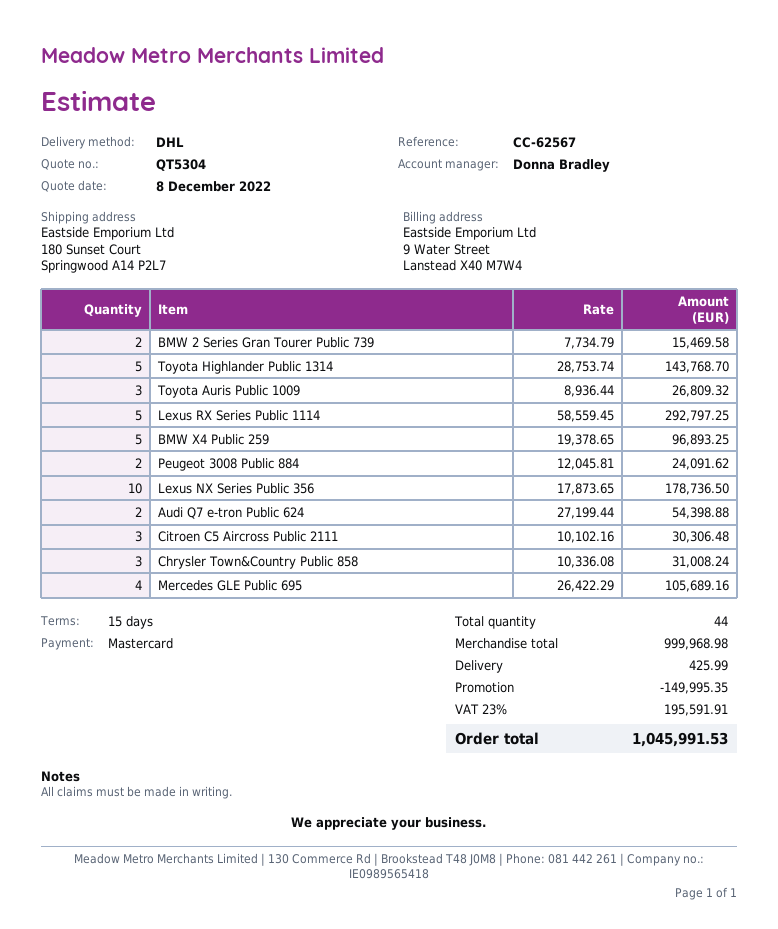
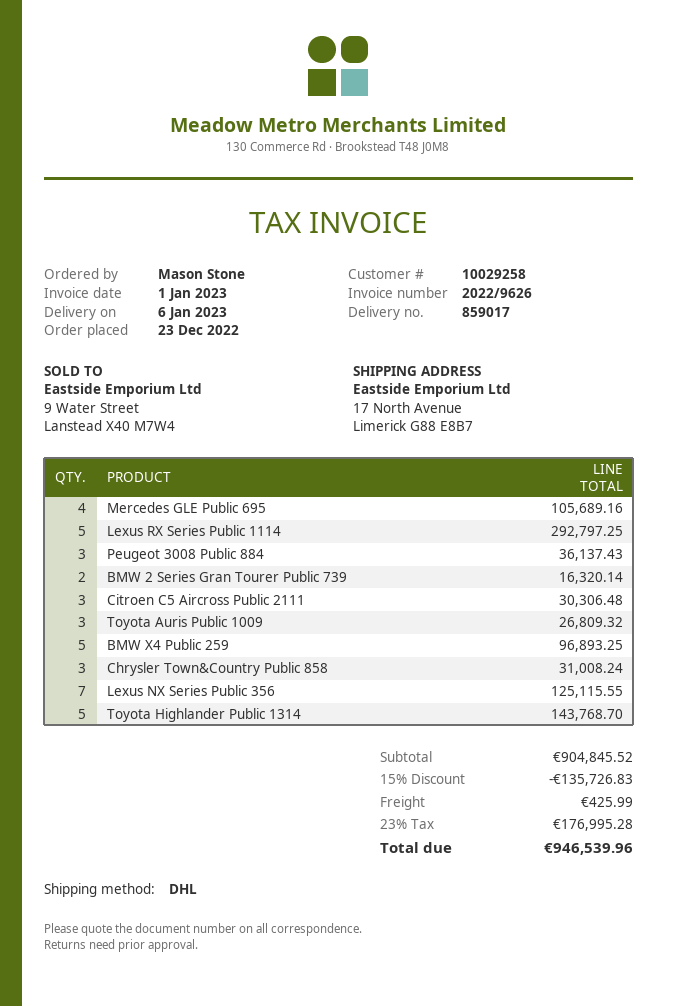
ship to: 180 Sunset Court, Springwood A14 P2L7 -> 17 North Avenue, Limerick G88 E8B7
BMW 2 Series Gran Tourer Public 739: 2 for 15469.58 -> 2 for 16320.14
Peugeot 3008 Public 884: 2 for 24091.62 -> 3 for 36137.43
Lexus NX Series Public 356: 10 for 178736.50 -> 7 for 125115.55
Audi Q7 e-tron Public 624: 2 for 54398.88 -> none
subtotal: 999968.98 -> 904845.52
discount: 149995.35 -> 135726.83
tax: 23% = 195591.91 -> 23% = 176995.28
total: 1045991.53 -> 946539.96

